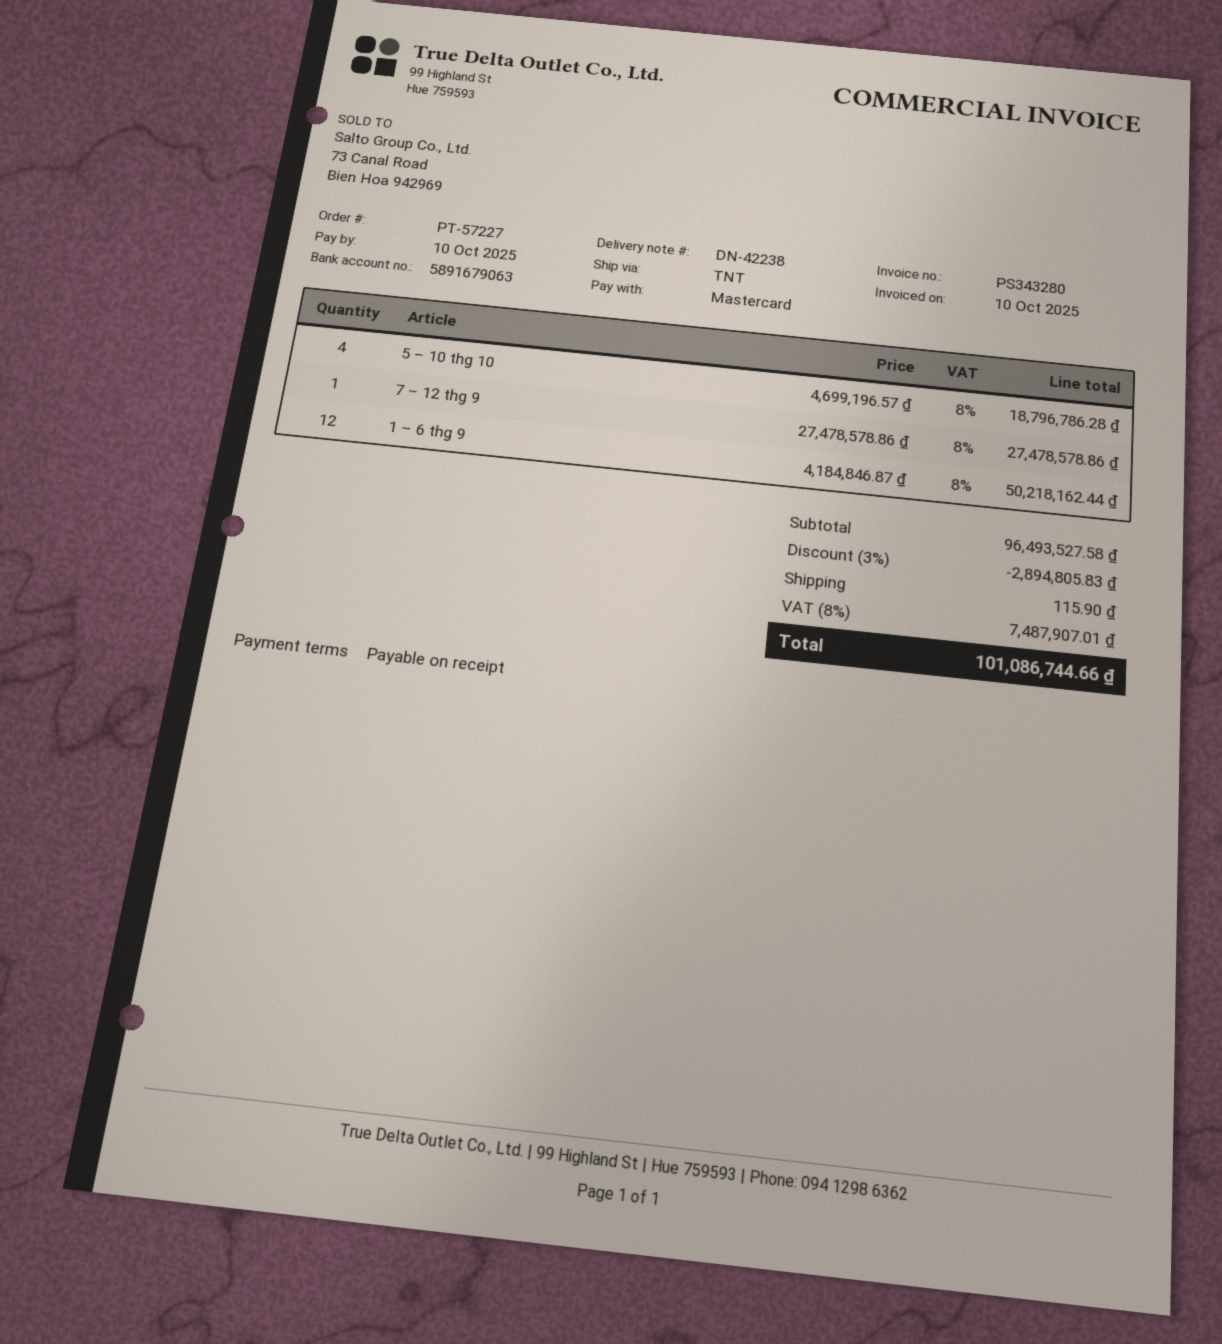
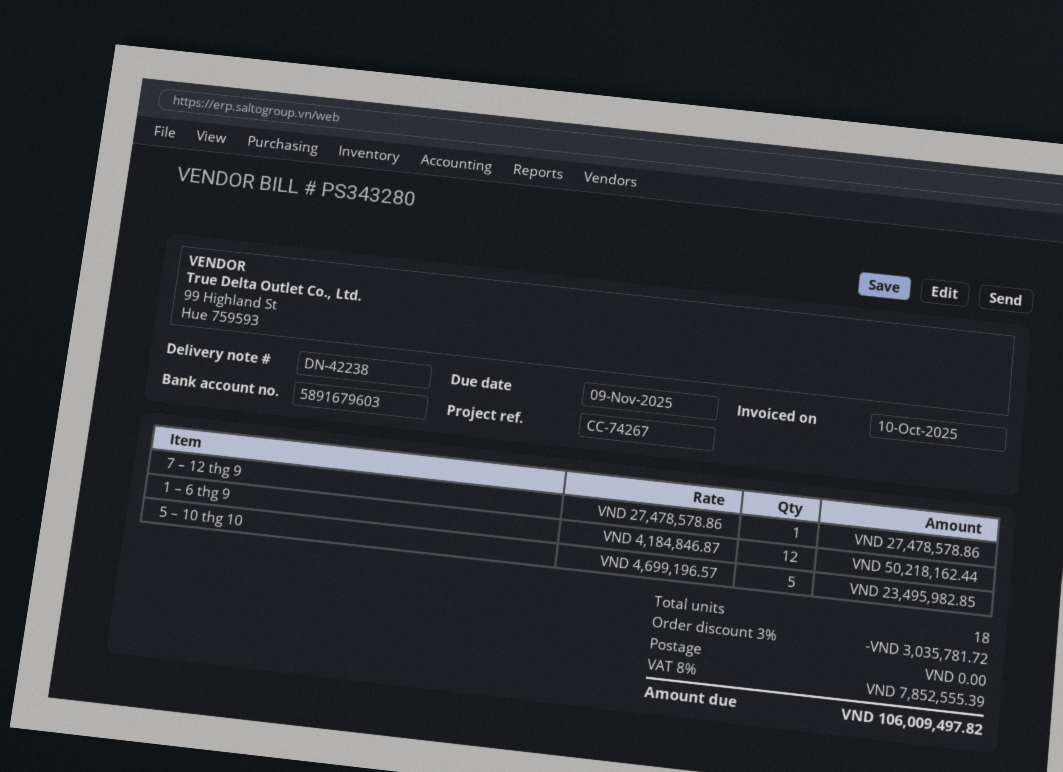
due date: 2025-10-10 -> 2025-11-09
bank account: 5891679063 -> 5891679603
5 – 10 thg 10: 4 x 4699196.57 = 18796786.28 -> 5 x 4699196.57 = 23495982.85
discount: 3% = 2894805.83 -> 3% = 3035781.72
shipping: 115.90 -> 0.00
tax: 8% = 7487907.01 -> 8% = 7852555.39
total: 101086744.66 -> 106009497.82

